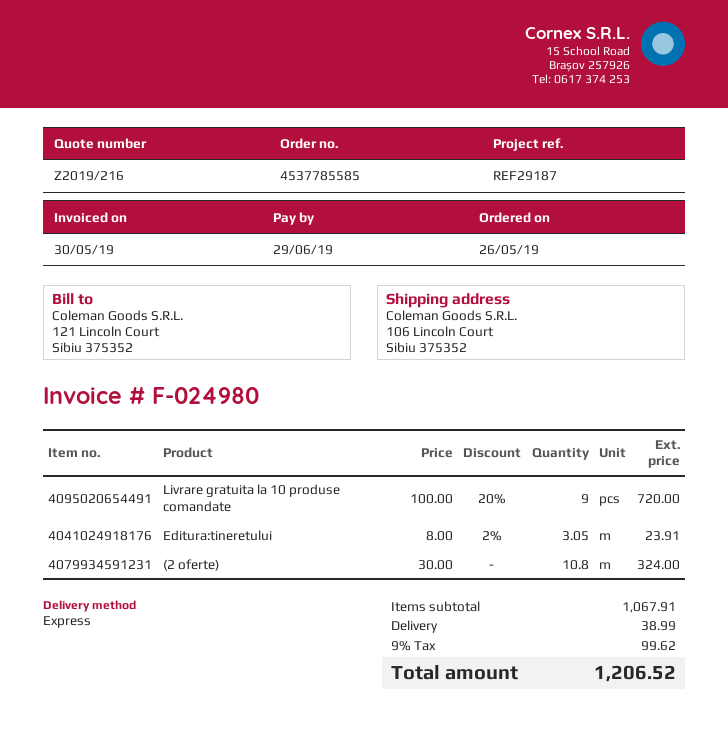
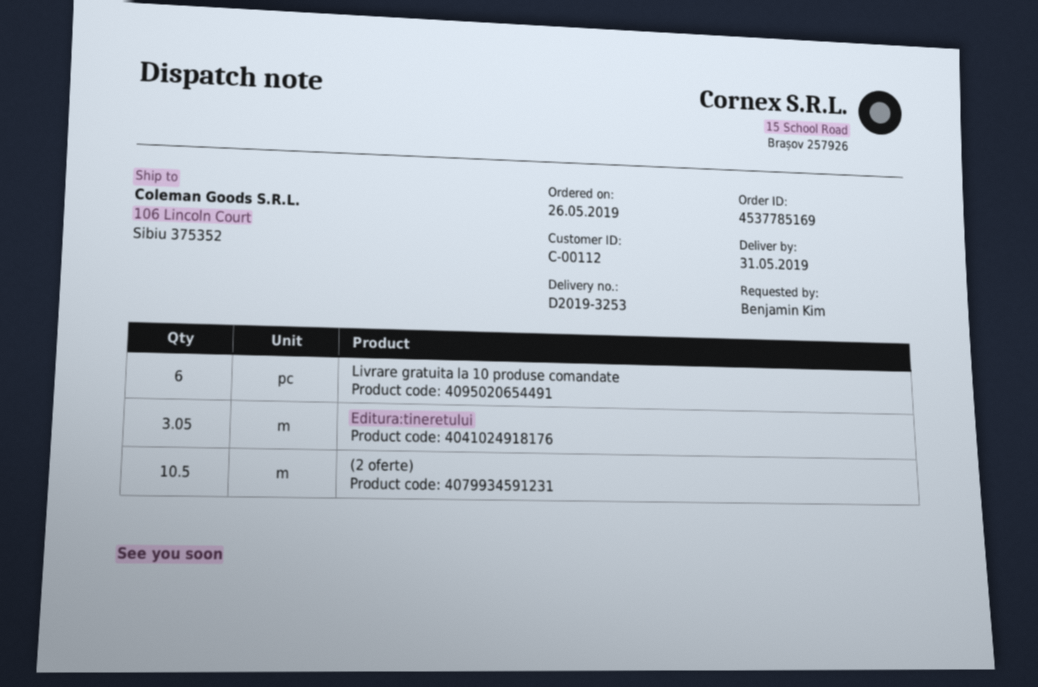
order number: 4537785585 -> 4537785169
Livrare gratuita la 10 produse comandate: 9 -> 6
(2 oferte): 10.8 -> 10.5

